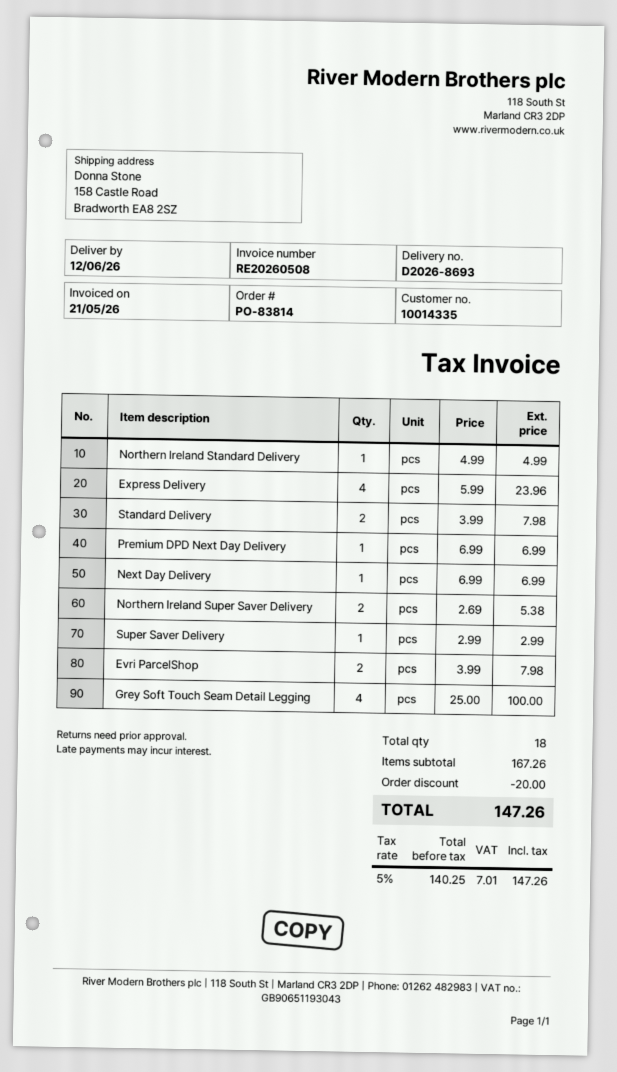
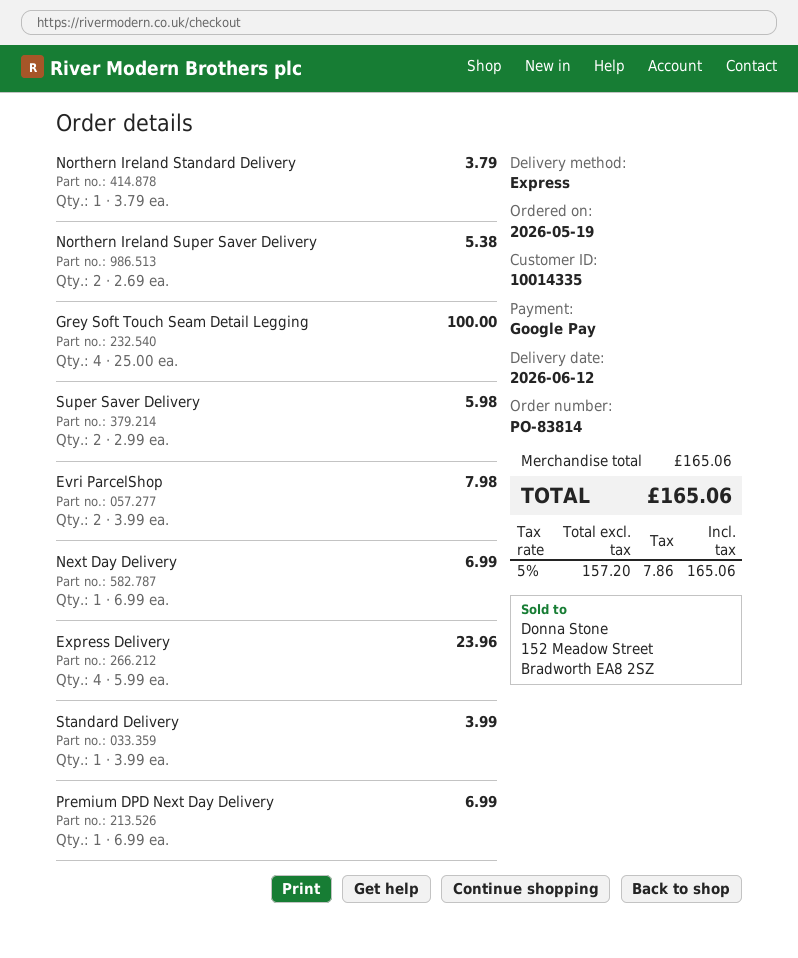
Northern Ireland Standard Delivery: 1 x 4.99 = 4.99 -> 1 x 3.79 = 3.79
Standard Delivery: 2 x 3.99 = 7.98 -> 1 x 3.99 = 3.99
Super Saver Delivery: 1 x 2.99 = 2.99 -> 2 x 2.99 = 5.98
subtotal: 167.26 -> 165.06
discount: 20.00 -> none
net: 140.25 -> 157.20
tax: 5% = 7.01 -> 5% = 7.86
total: 147.26 -> 165.06

